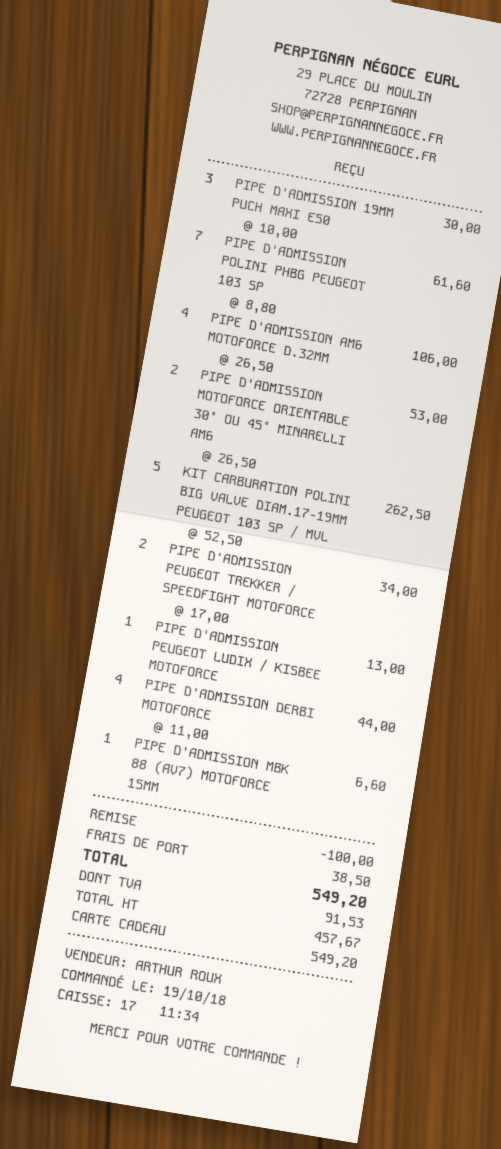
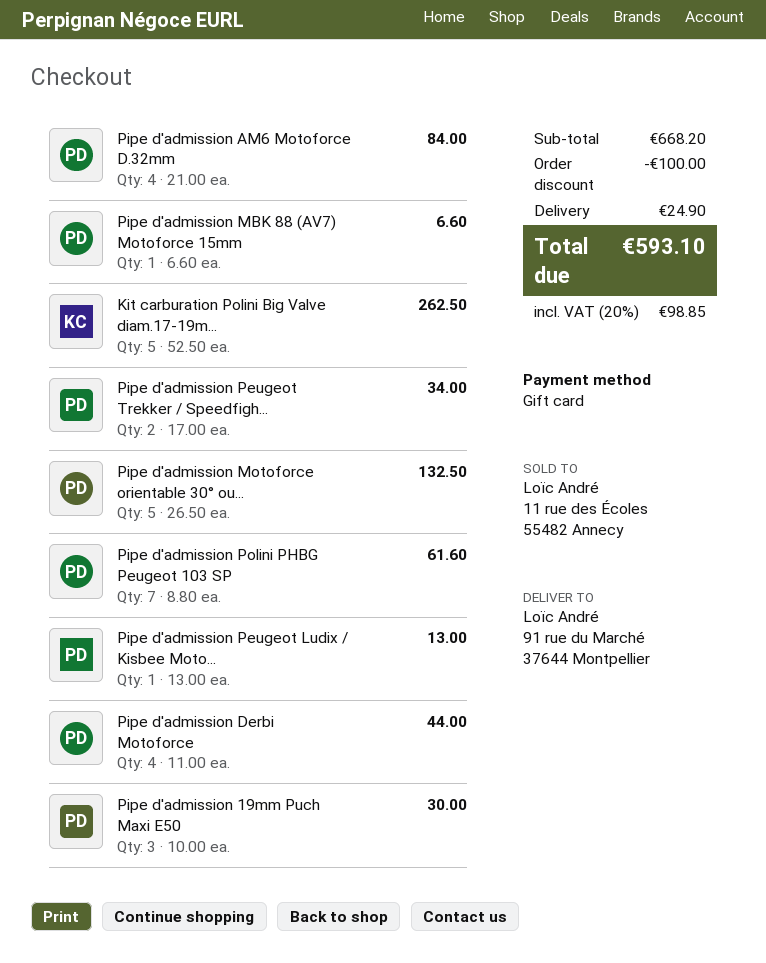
PIPE D'ADMISSION AM6 MOTOFORCE D.32MM: 4 x 26.50 = 106.00 -> 4 x 21.00 = 84.00
PIPE D'ADMISSION MOTOFORCE ORIENTABLE 30° OU 45° MINARELLI AM6: 2 x 26.50 = 53.00 -> 5 x 26.50 = 132.50
shipping: 38.50 -> 24.90
tax: 91.53 -> 98.85
total: 549.20 -> 593.10

